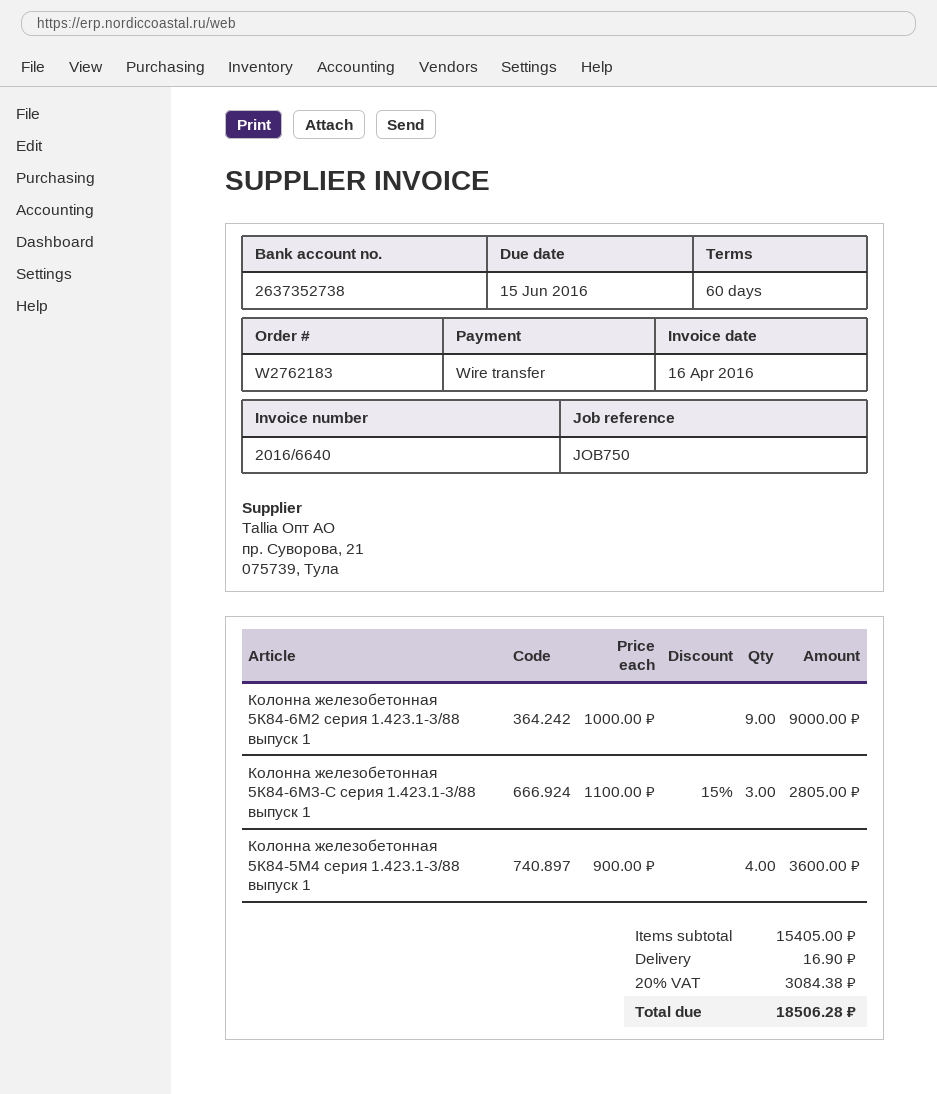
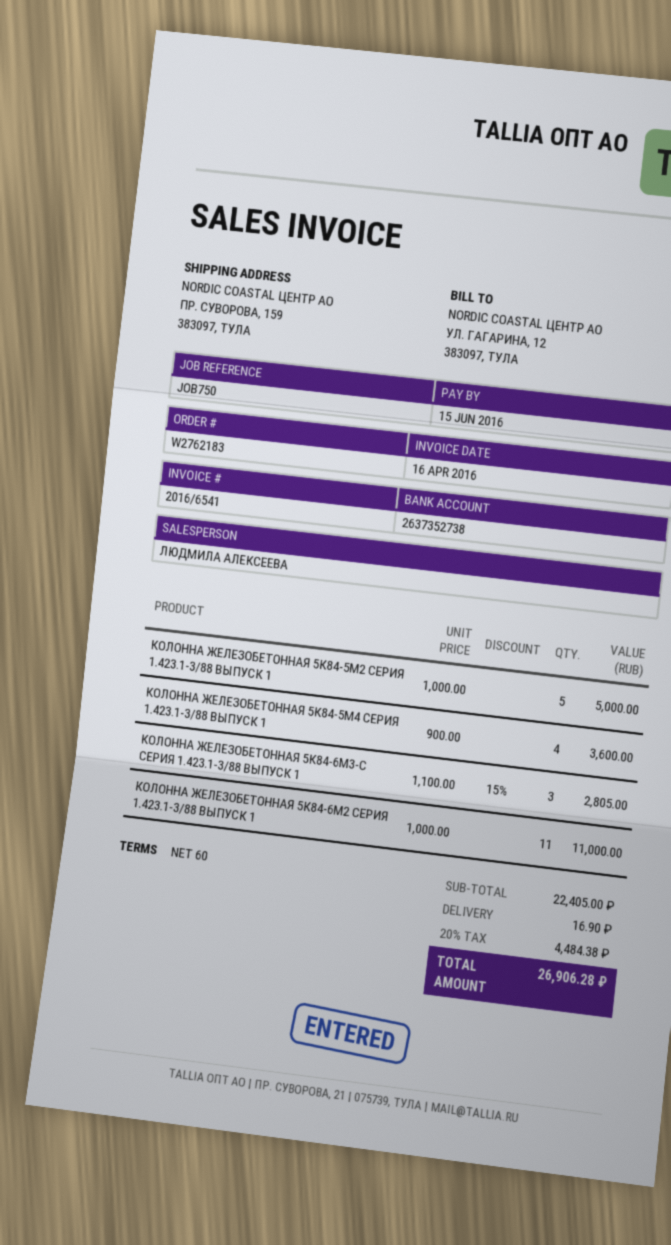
invoice number: 2016/6640 -> 2016/6541
Колонна железобетонная 5К84-6М2 серия 1.423.1-3/88 выпуск 1: 9 x 1000.00 = 9000.00 -> 11 x 1000.00 = 11000.00
КОЛОННА ЖЕЛЕЗОБЕТОННАЯ 5К84-5М2 СЕРИЯ 1.423.1-3/88 ВЫПУСК 1: none -> 5 x 1000.00 = 5000.00
subtotal: 15405.00 -> 22405.00
tax: 20% = 3084.38 -> 20% = 4484.38
total: 18506.28 -> 26906.28

